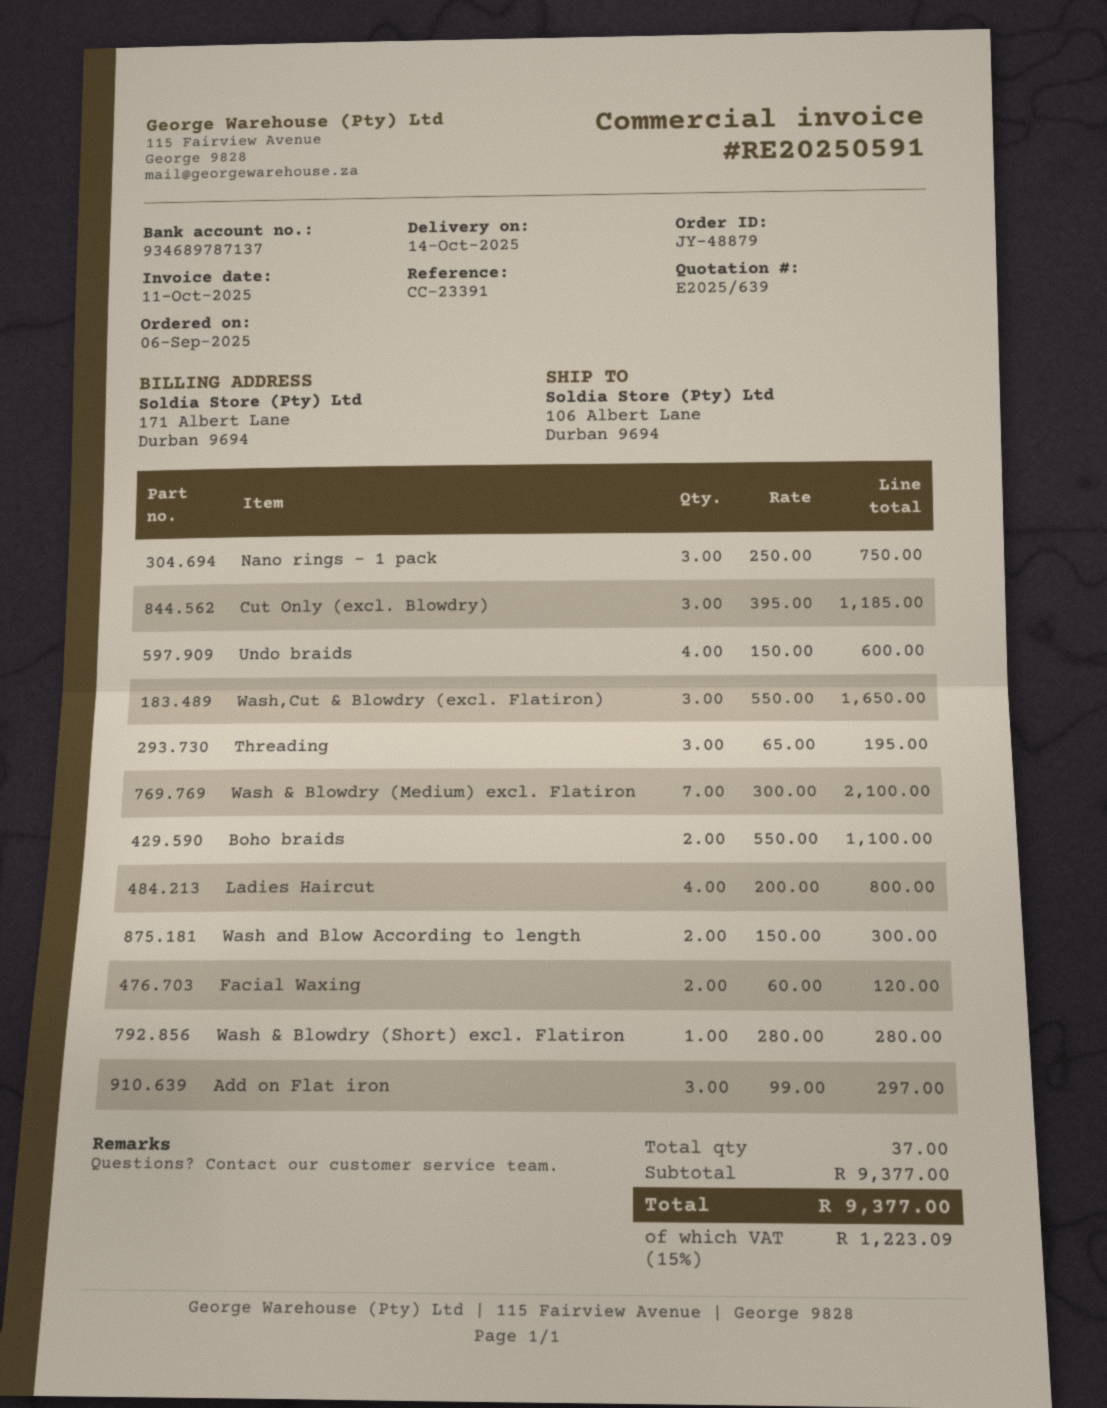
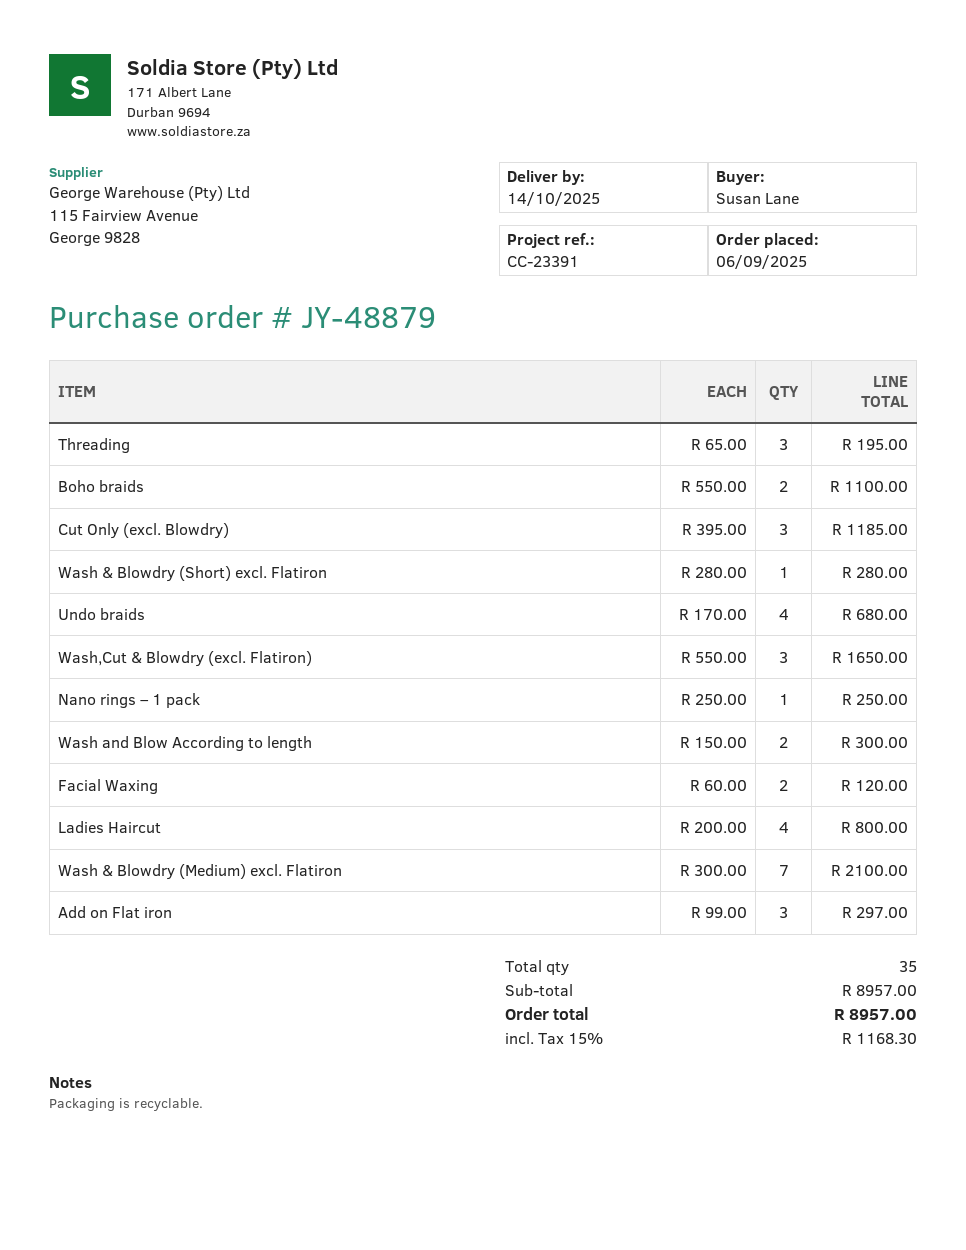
Nano rings – 1 pack: 3 x 250.00 = 750.00 -> 1 x 250.00 = 250.00
Undo braids: 4 x 150.00 = 600.00 -> 4 x 170.00 = 680.00
total quantity: 37 -> 35
subtotal: 9377.00 -> 8957.00
tax: 15% = 1223.09 -> 15% = 1168.30
total: 9377.00 -> 8957.00

